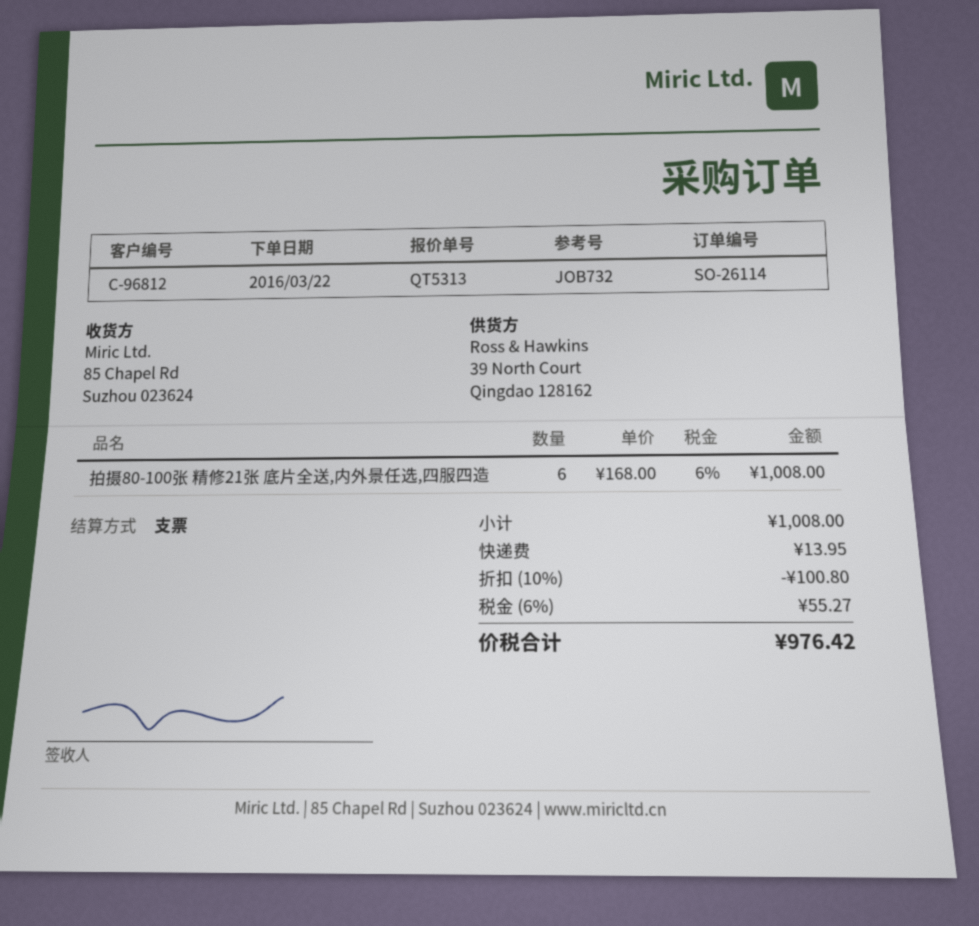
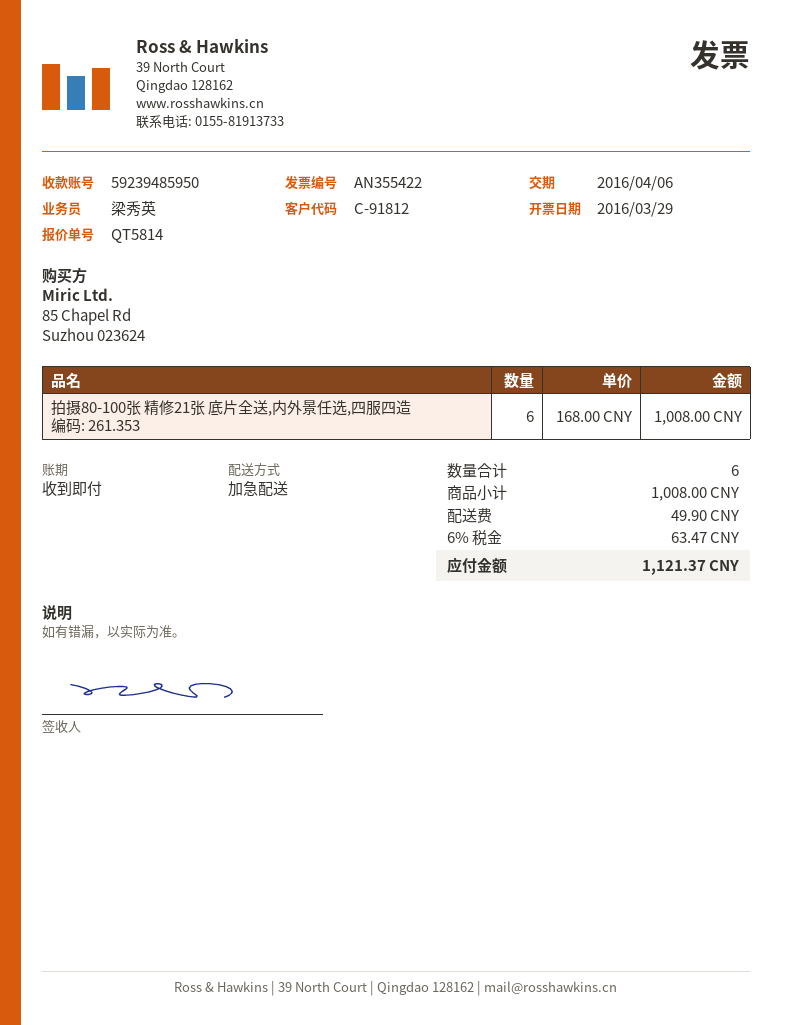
quote number: QT5313 -> QT5814
customer number: C-96812 -> C-91812
discount: 10% = 100.80 -> none
shipping: 13.95 -> 49.90
tax: 6% = 55.27 -> 6% = 63.47
total: 976.42 -> 1121.37

